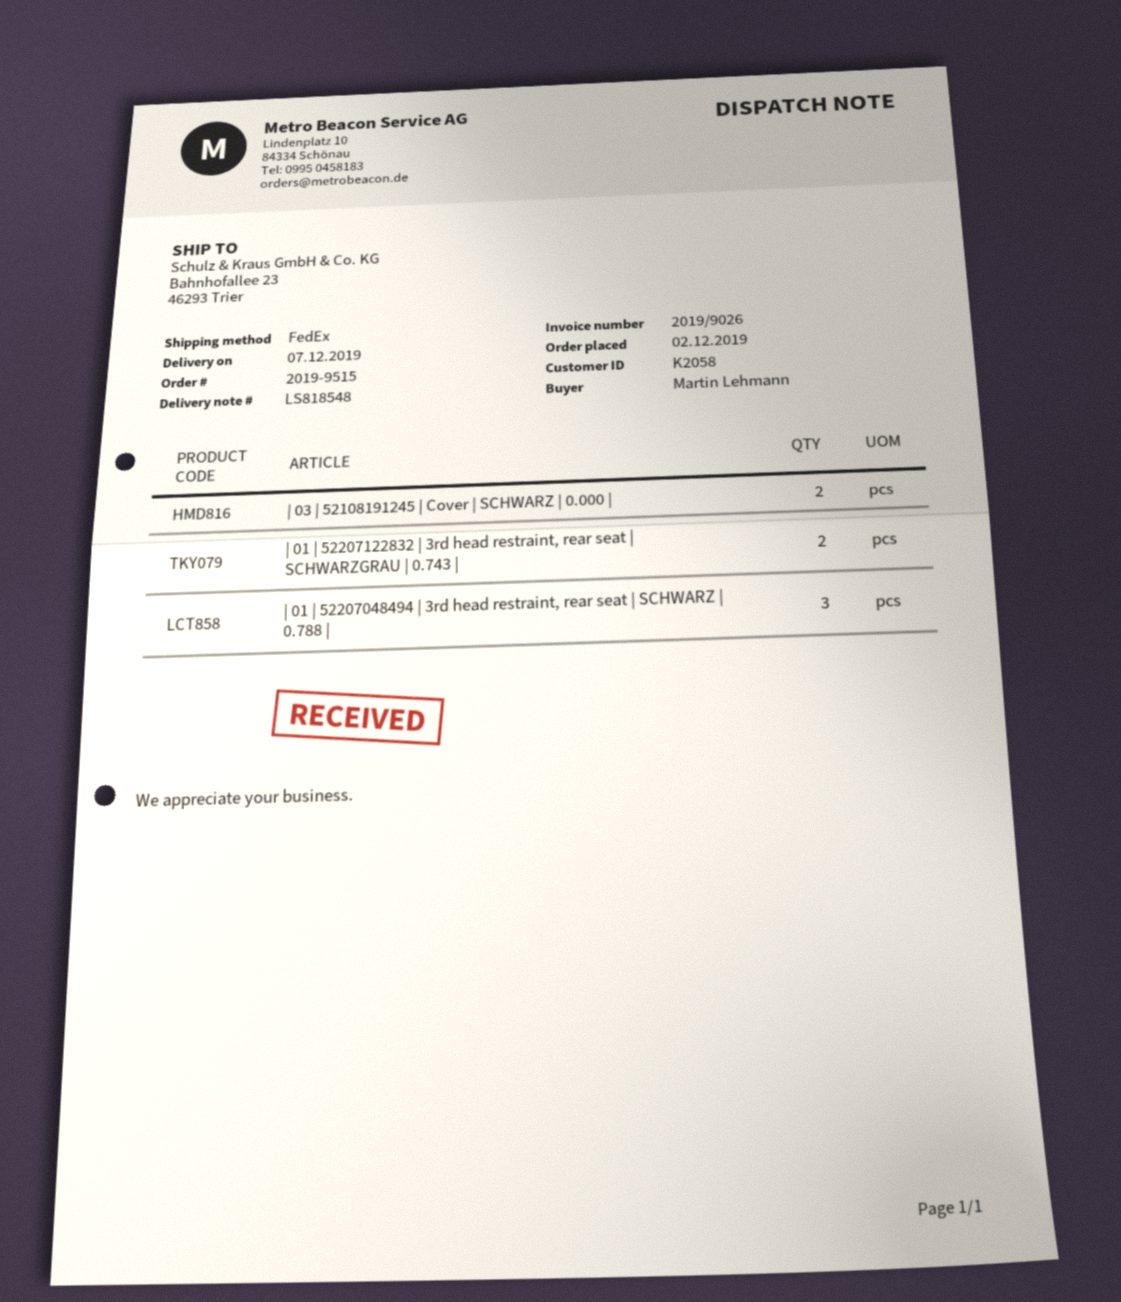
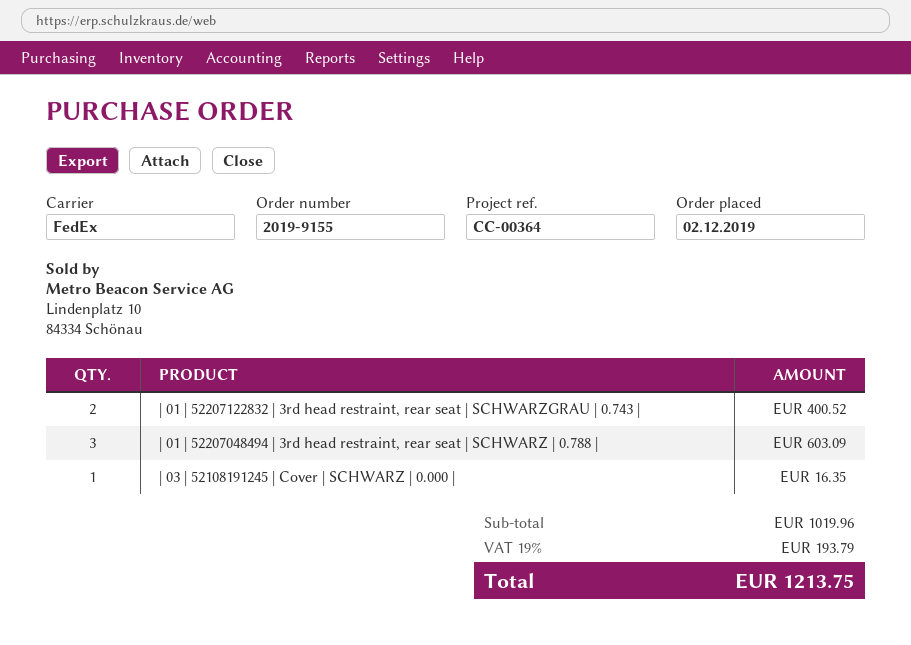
order number: 2019-9515 -> 2019-9155
| 03 | 52108191245 | Cover | SCHWARZ | 0.000 |: 2 -> 1

